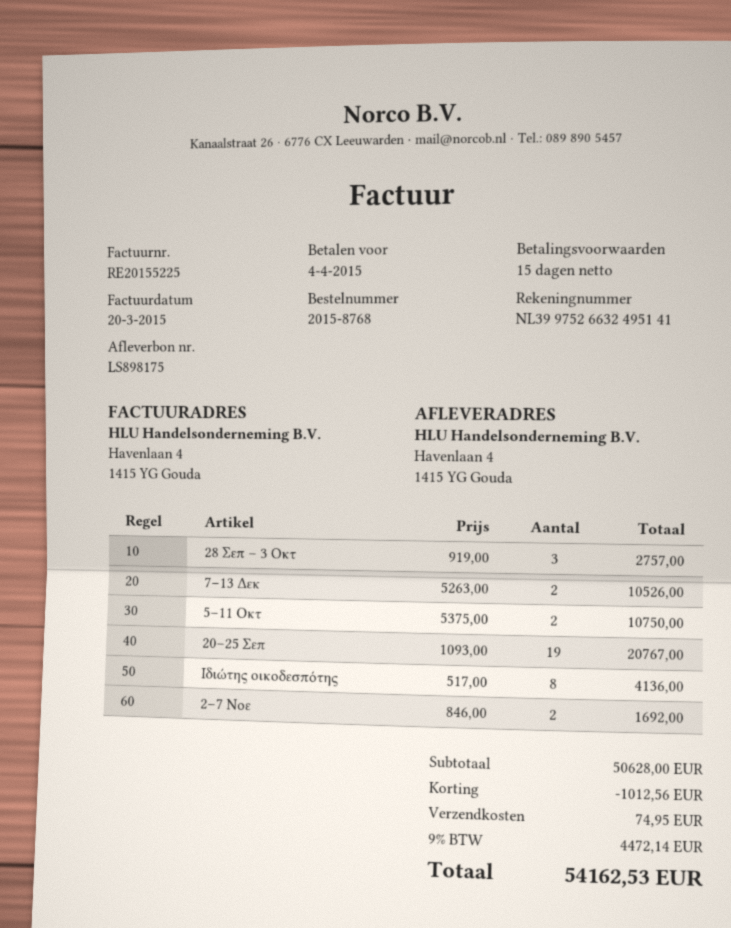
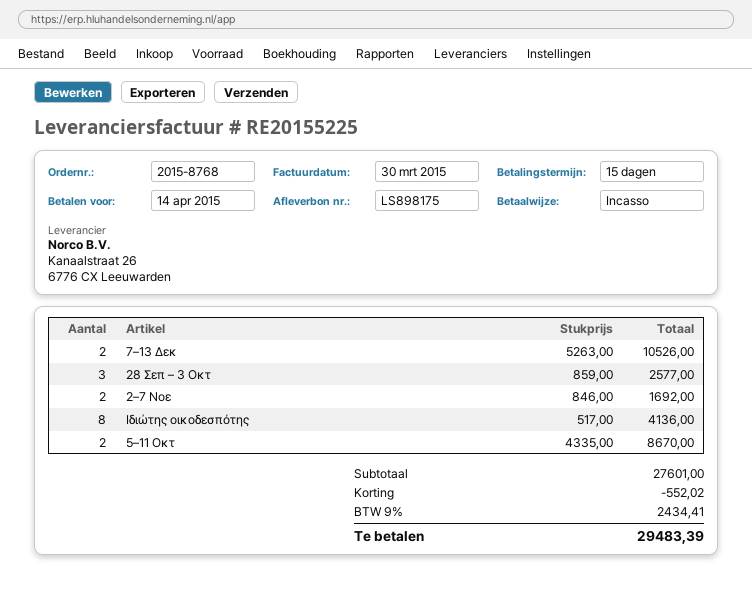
invoice date: 2015-03-20 -> 2015-03-30
due date: 2015-04-04 -> 2015-04-14
28 Σεπ – 3 Οκτ: 3 x 919.00 = 2757.00 -> 3 x 859.00 = 2577.00
5–11 Οκτ: 2 x 5375.00 = 10750.00 -> 2 x 4335.00 = 8670.00
20–25 Σεπ: 19 x 1093.00 = 20767.00 -> none
subtotal: 50628.00 -> 27601.00
discount: 1012.56 -> 552.02
shipping: 74.95 -> none
tax: 9% = 4472.14 -> 9% = 2434.41
total: 54162.53 -> 29483.39

